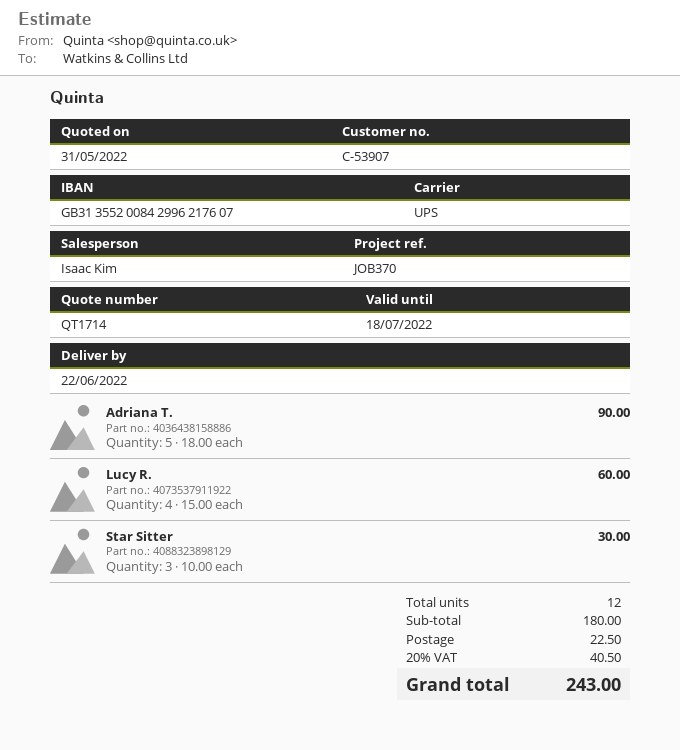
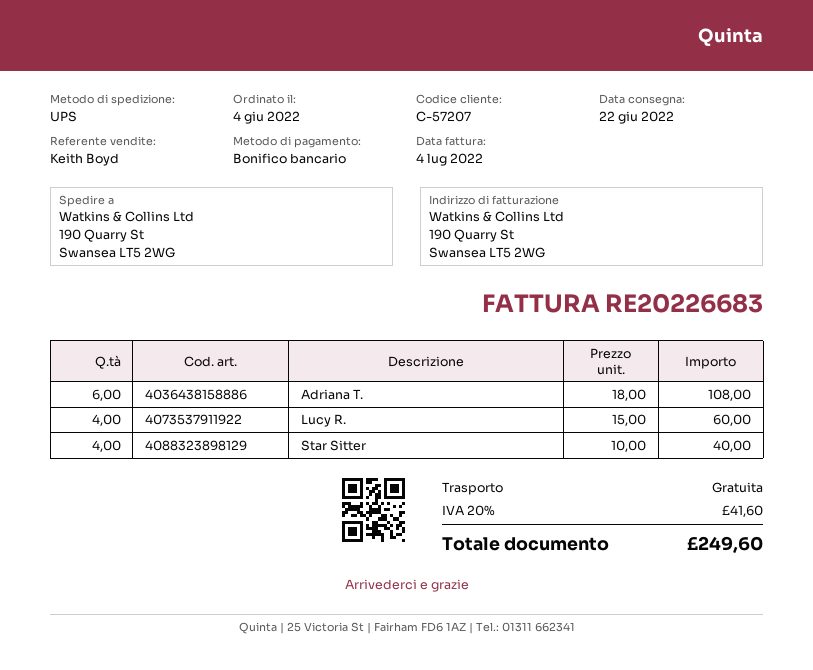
customer number: C-53907 -> C-57207
sales rep: Isaac Kim -> Keith Boyd
Adriana T.: 5 x 18.00 = 90.00 -> 6 x 18.00 = 108.00
Star Sitter: 3 x 10.00 = 30.00 -> 4 x 10.00 = 40.00
shipping: 22.50 -> 0.00
tax: 20% = 40.50 -> 20% = 41.60
total: 243.00 -> 249.60

